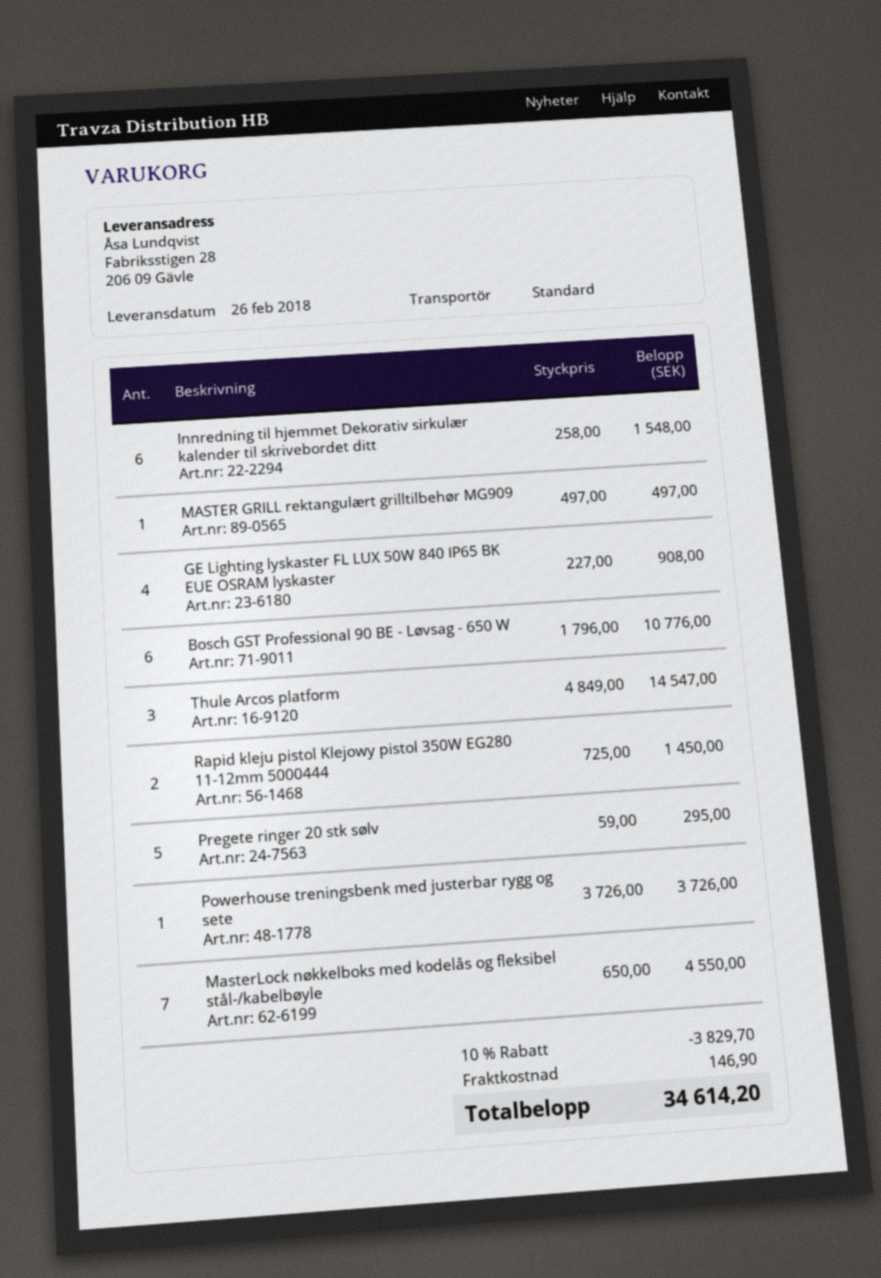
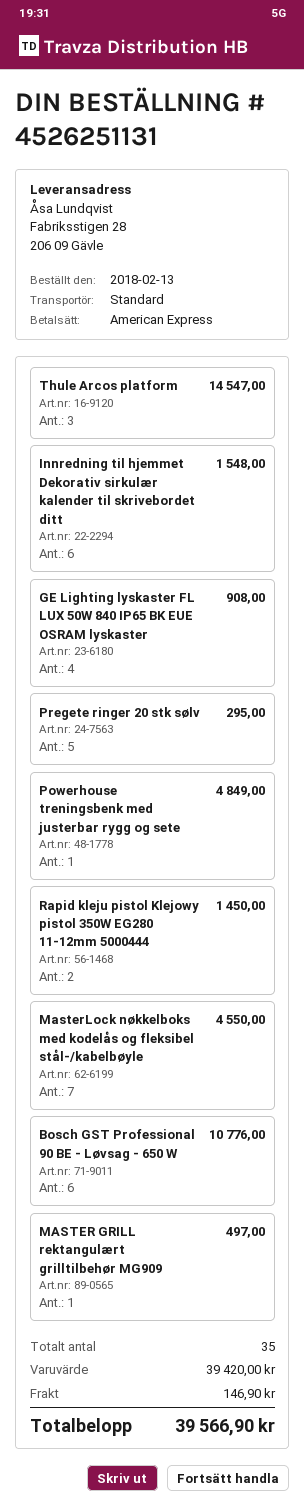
Powerhouse treningsbenk med justerbar rygg og sete: 1 for 3726.00 -> 1 for 4849.00
discount: 10% = 3829.70 -> none
total: 34614.20 -> 39566.90

